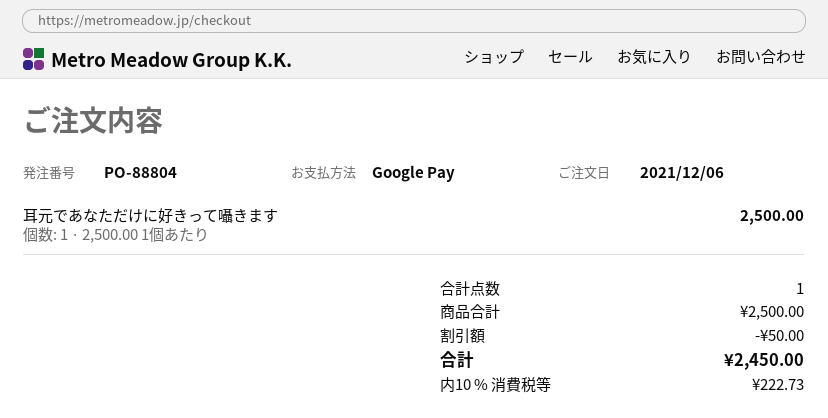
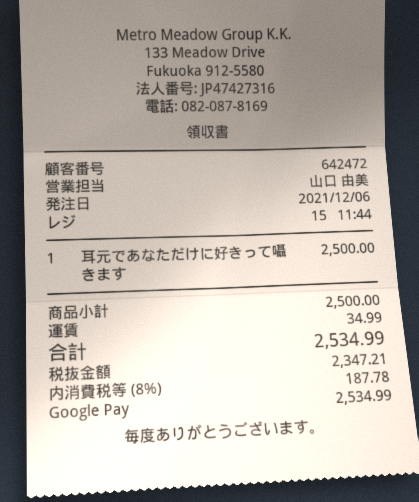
discount: 50.00 -> none
shipping: none -> 34.99
tax: 10% = 222.73 -> 8% = 187.78
total: 2450.00 -> 2534.99

